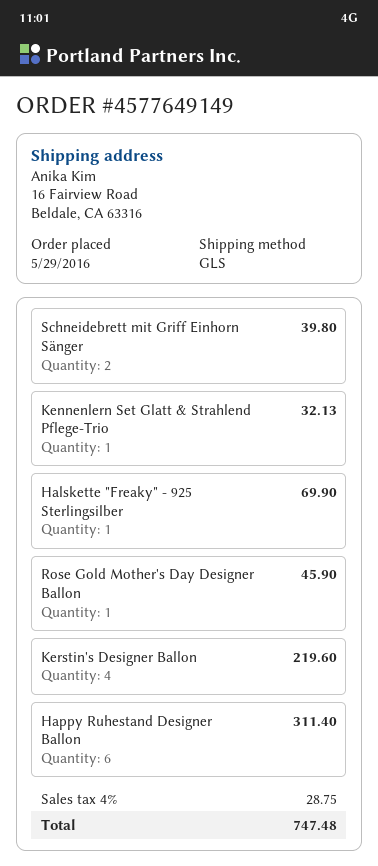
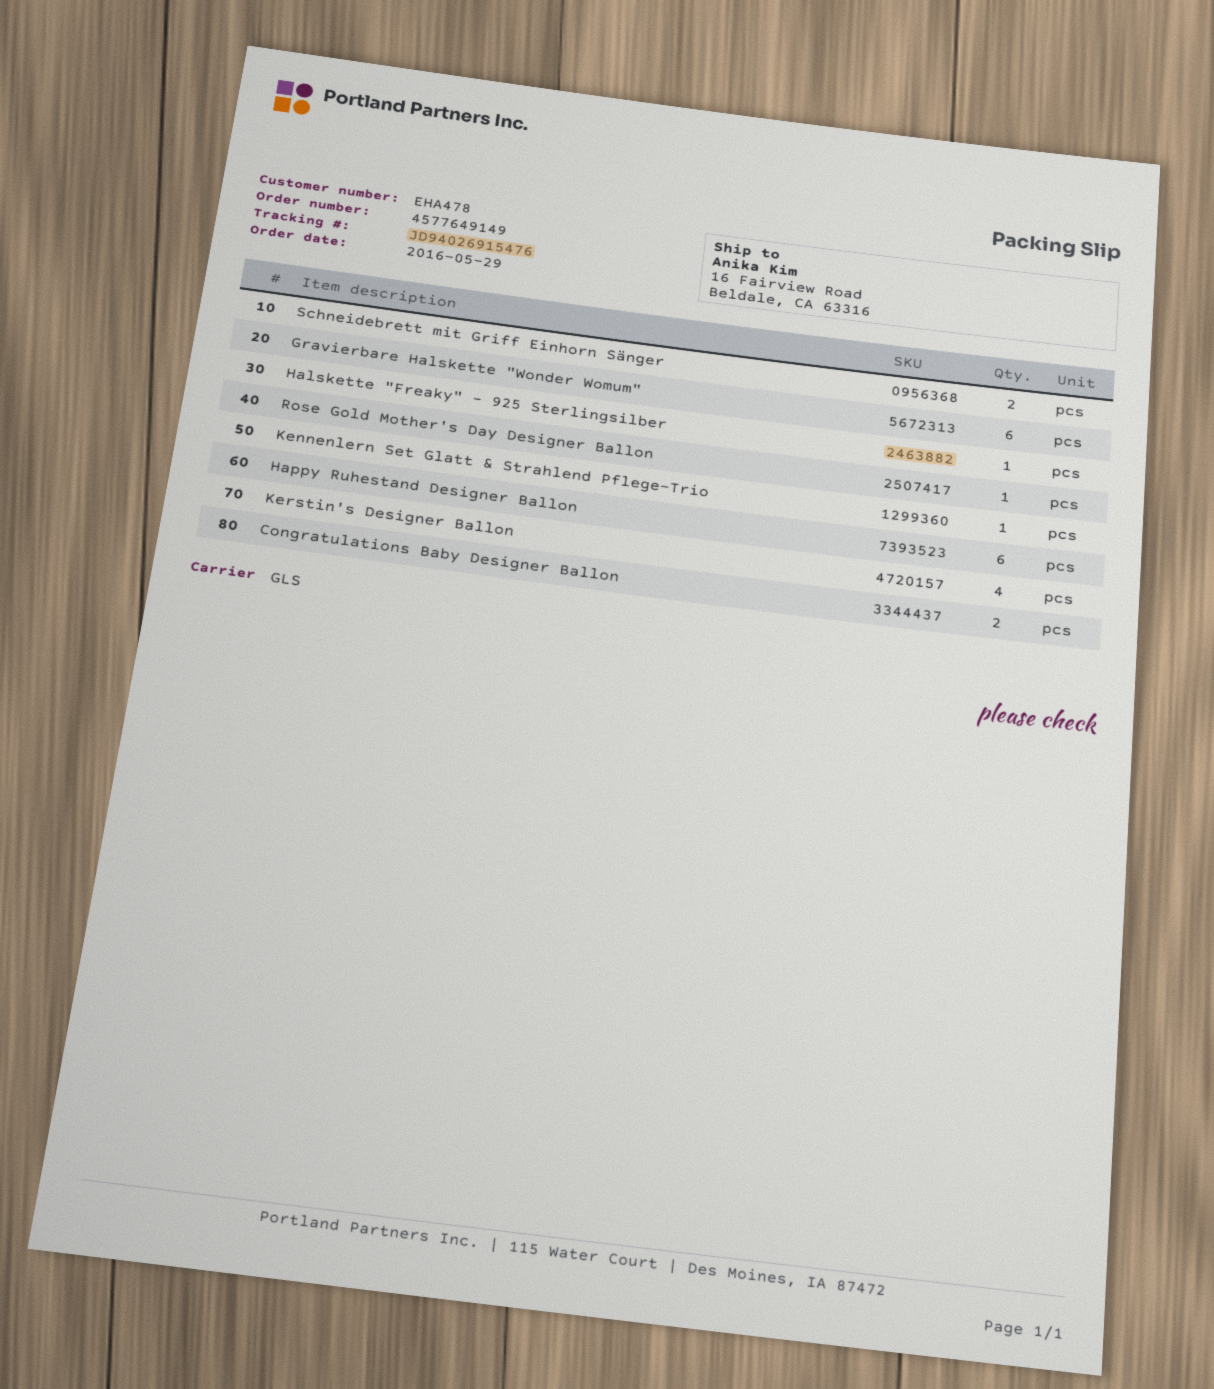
Gravierbare Halskette "Wonder Womum": none -> 6
Congratulations Baby Designer Ballon: none -> 2

